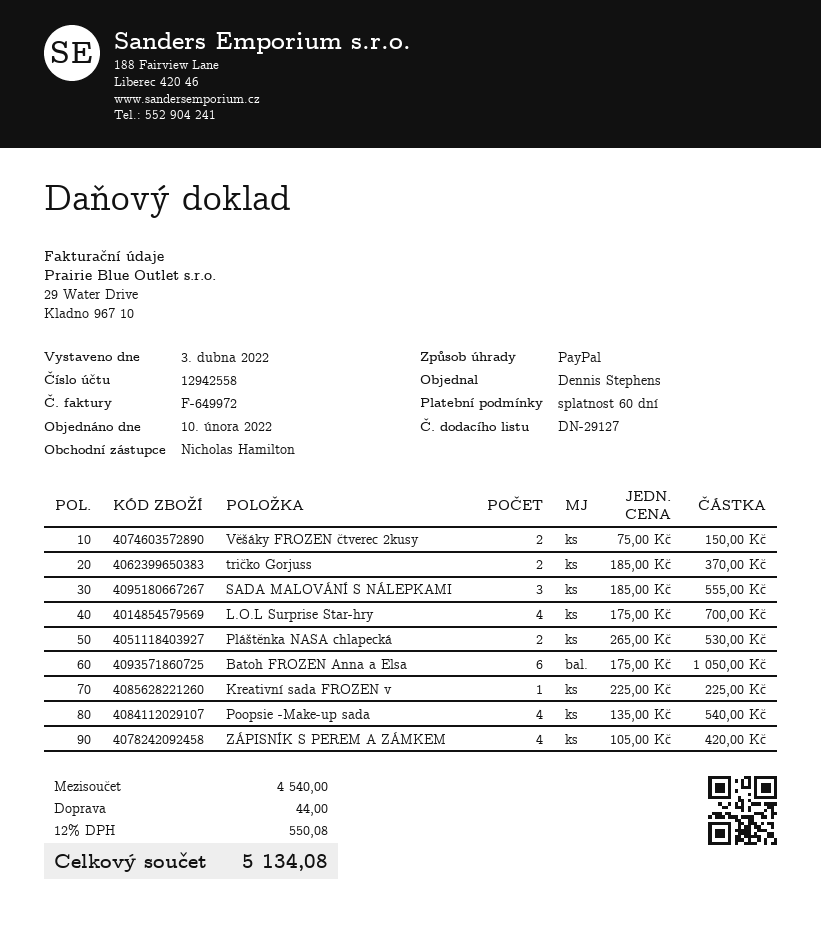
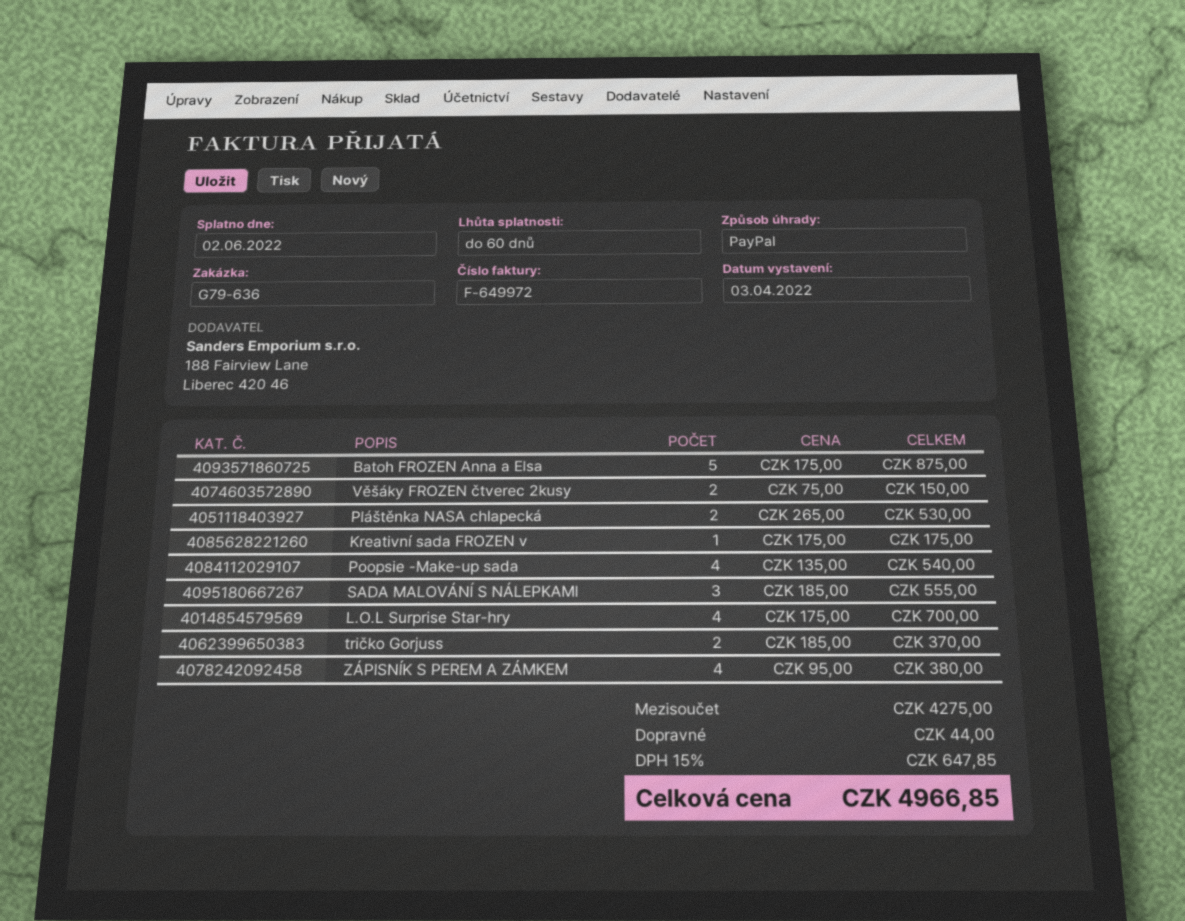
Batoh FROZEN Anna a Elsa: 6 x 175.00 = 1050.00 -> 5 x 175.00 = 875.00
Kreativní sada FROZEN v: 1 x 225.00 = 225.00 -> 1 x 175.00 = 175.00
ZÁPISNÍK S PEREM A ZÁMKEM: 4 x 105.00 = 420.00 -> 4 x 95.00 = 380.00
subtotal: 4540.00 -> 4275.00
tax: 12% = 550.08 -> 15% = 647.85
total: 5134.08 -> 4966.85

